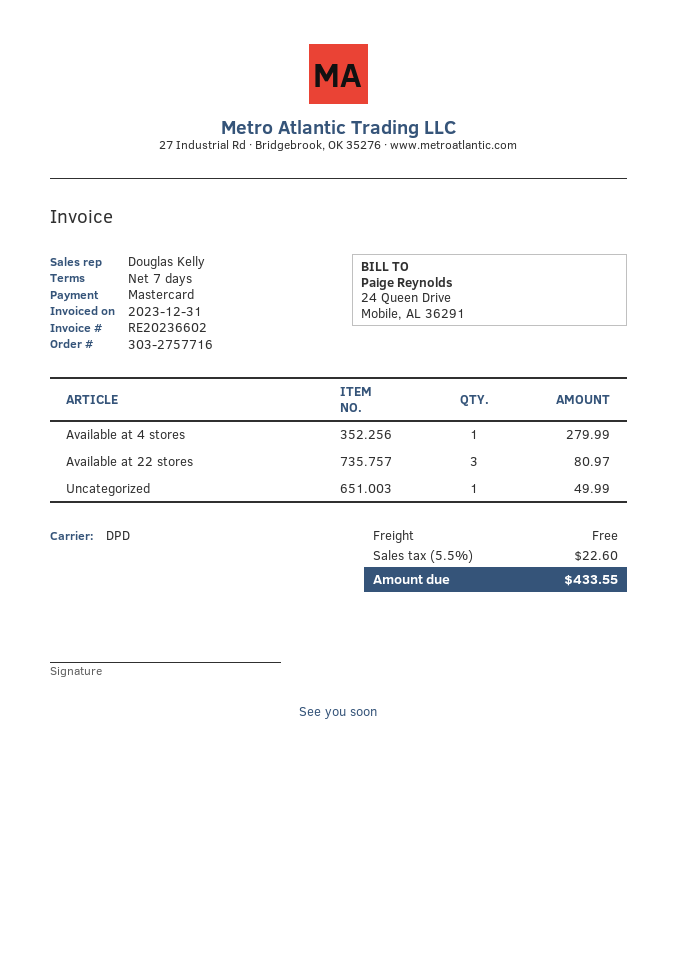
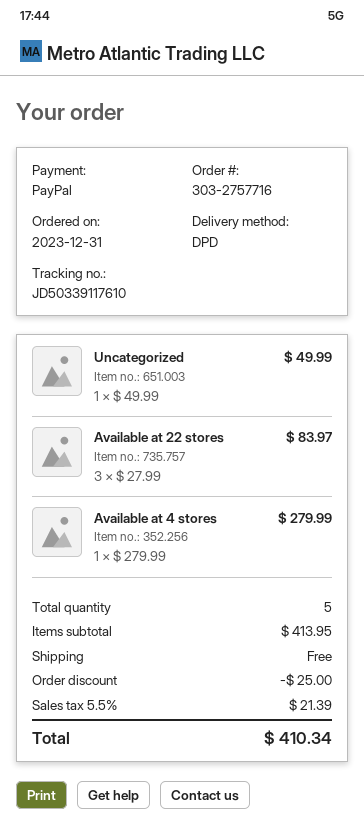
payment method: Mastercard -> PayPal
Available at 22 stores: 3 for 80.97 -> 3 for 83.97
discount: none -> 25.00
tax: 5.5% = 22.60 -> 5.5% = 21.39
total: 433.55 -> 410.34

